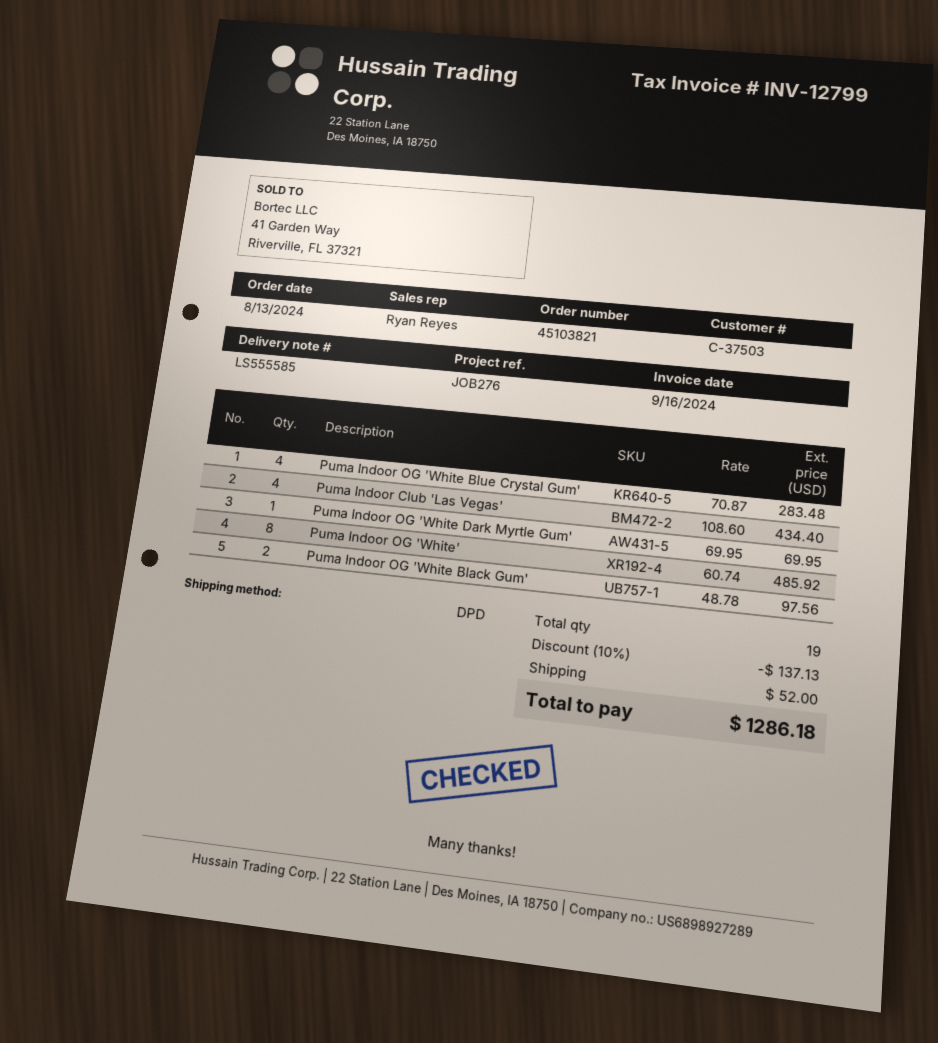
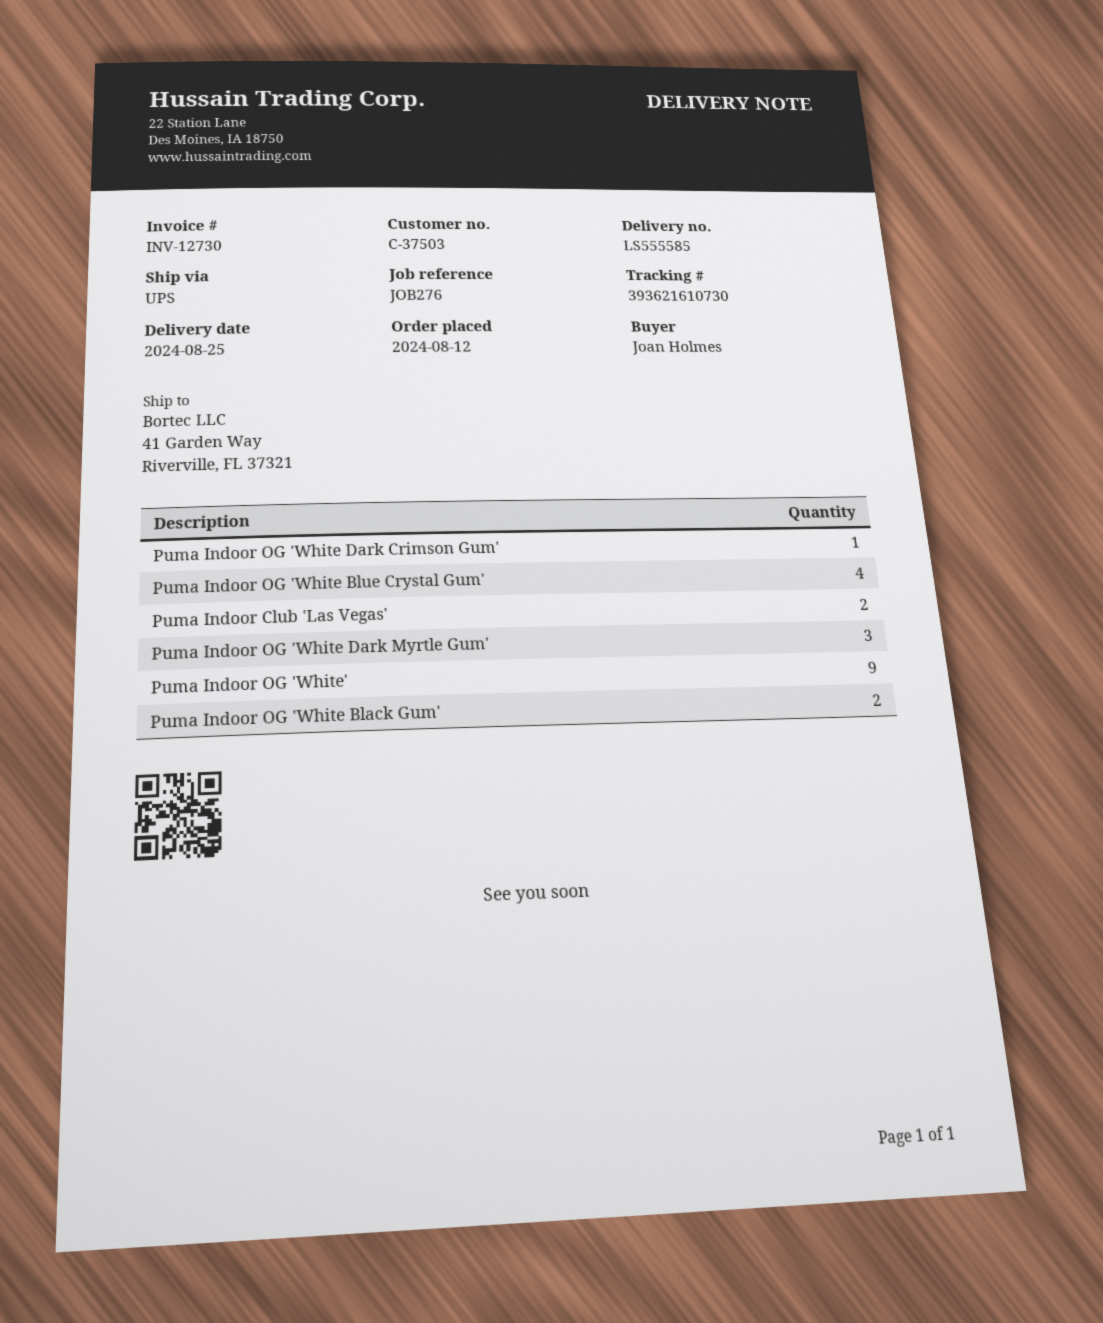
order date: 2024-08-13 -> 2024-08-12
invoice number: INV-12799 -> INV-12730
shipping method: DPD -> UPS
Puma Indoor Club 'Las Vegas': 4 -> 2
Puma Indoor OG 'White Dark Myrtle Gum': 1 -> 3
Puma Indoor OG 'White': 8 -> 9
Puma Indoor OG 'White Dark Crimson Gum': none -> 1

